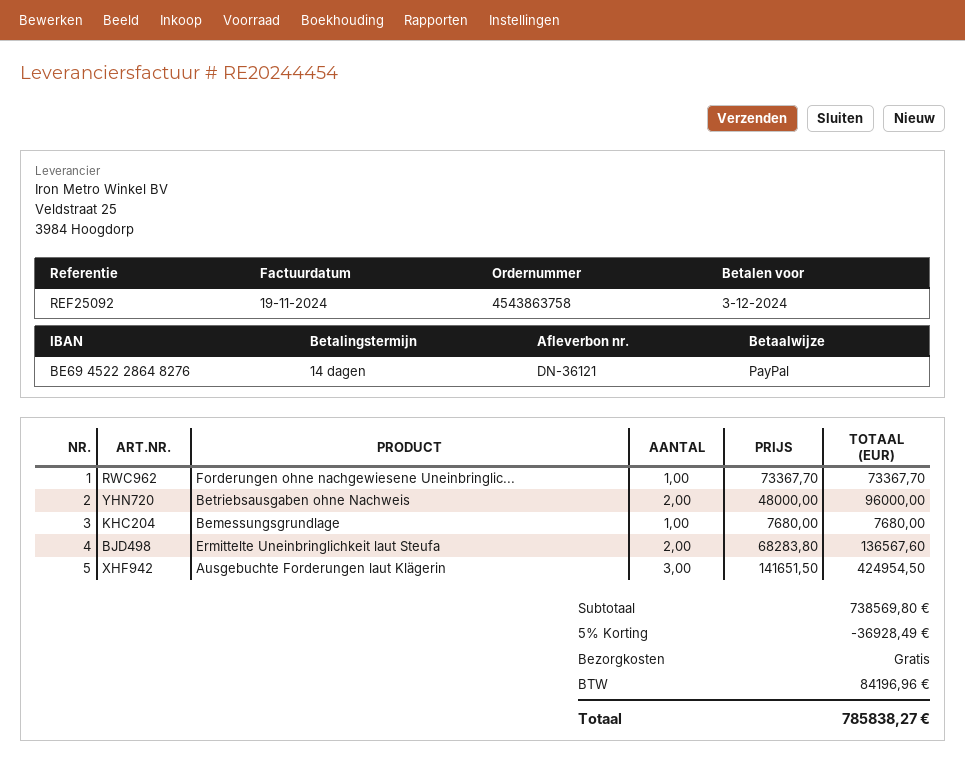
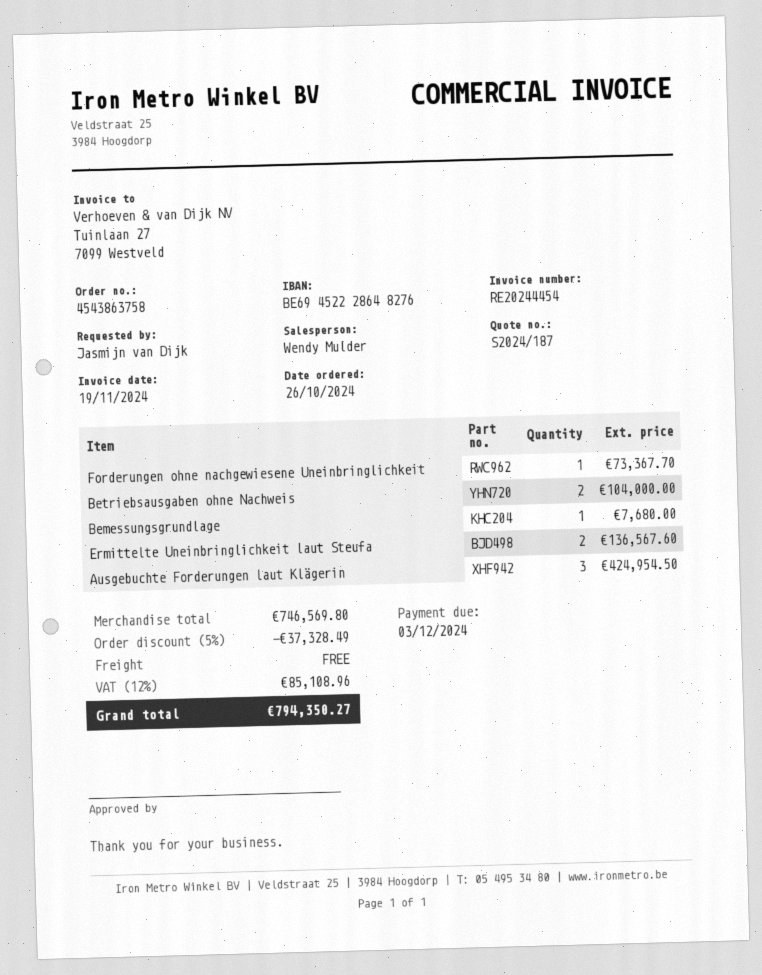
Betriebsausgaben ohne Nachweis: 2 for 96000.00 -> 2 for 104000.00
subtotal: 738569.80 -> 746569.80
discount: 5% = 36928.49 -> 5% = 37328.49
tax: 84196.96 -> 85108.96
total: 785838.27 -> 794350.27

